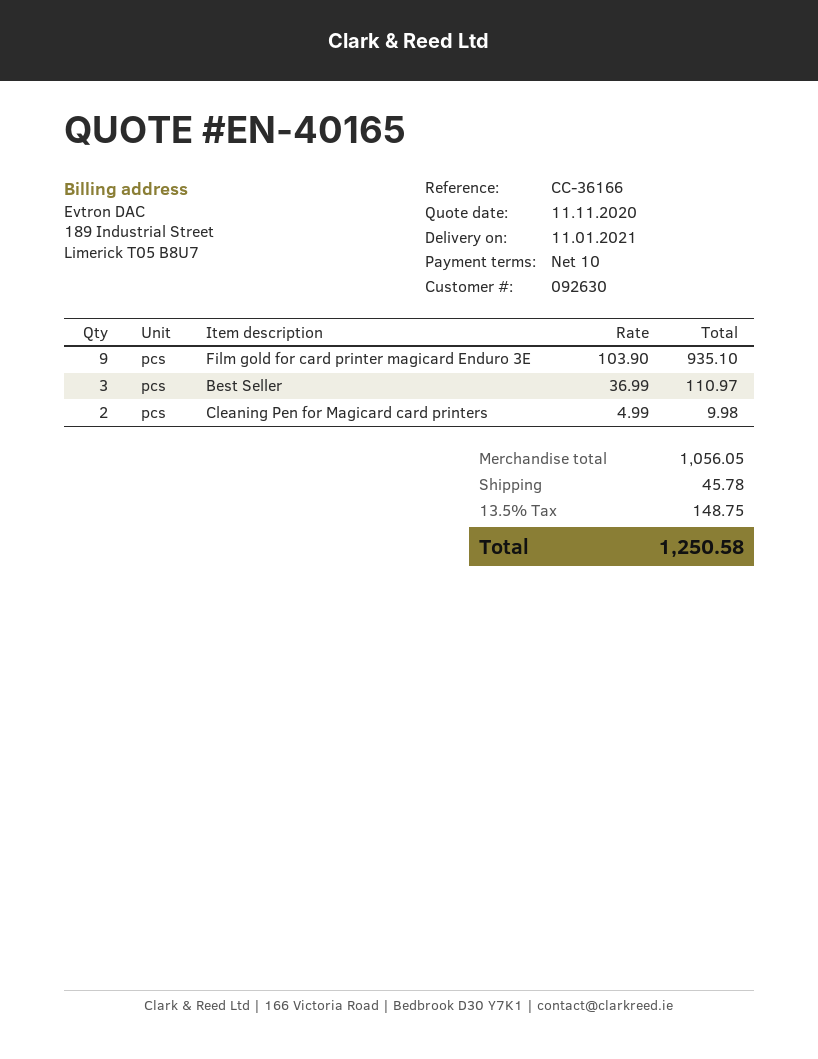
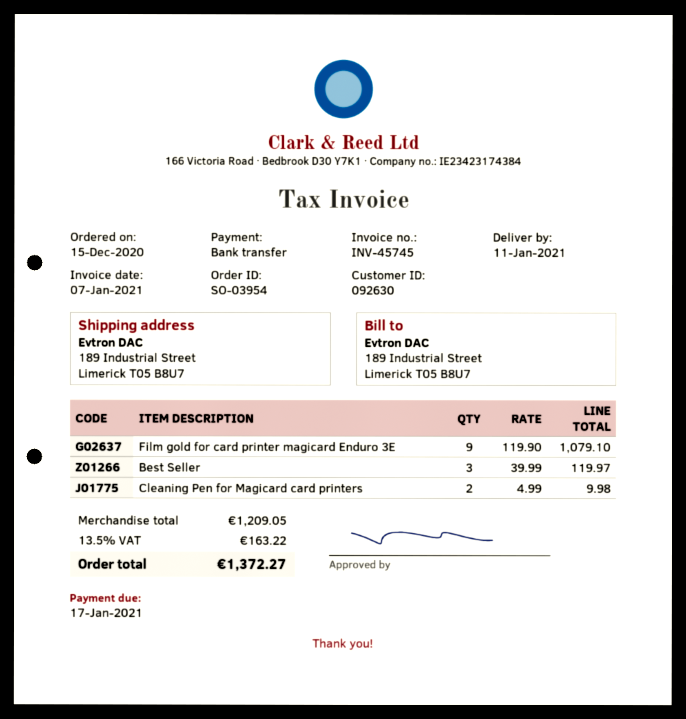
Film gold for card printer magicard Enduro 3E: 9 x 103.90 = 935.10 -> 9 x 119.90 = 1079.10
Best Seller: 3 x 36.99 = 110.97 -> 3 x 39.99 = 119.97
subtotal: 1056.05 -> 1209.05
shipping: 45.78 -> none
tax: 13.5% = 148.75 -> 13.5% = 163.22
total: 1250.58 -> 1372.27

